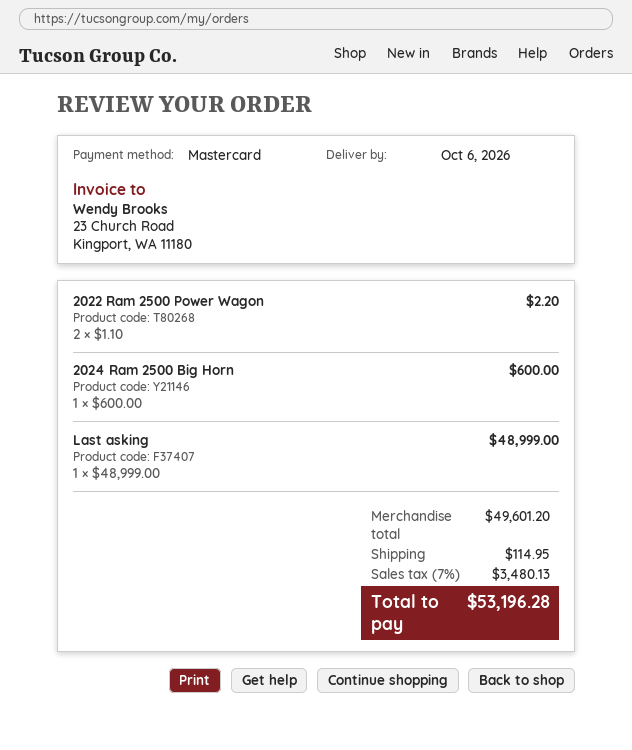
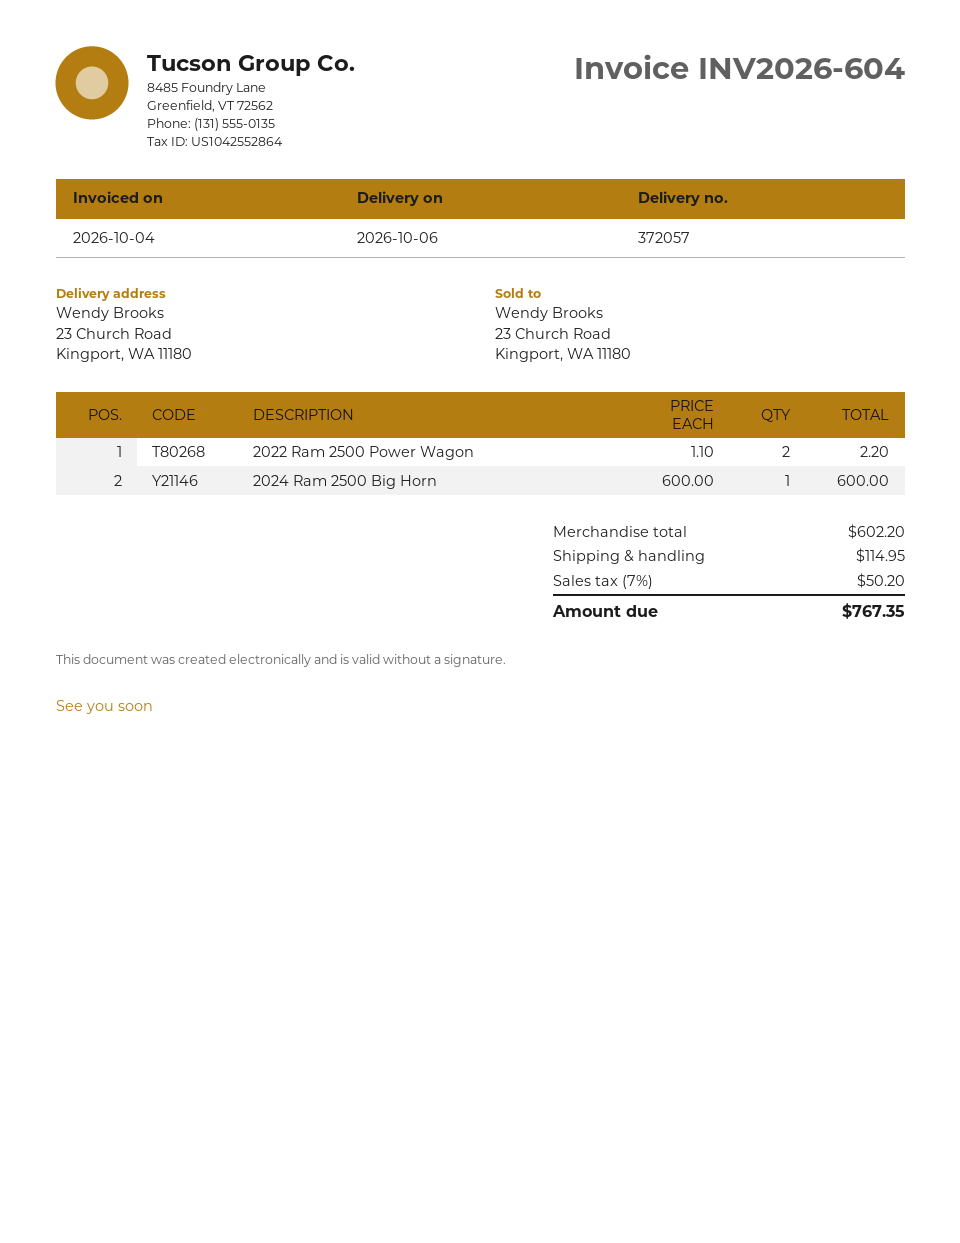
Last asking: 1 x 48999.00 = 48999.00 -> none
subtotal: 49601.20 -> 602.20
tax: 7% = 3480.13 -> 7% = 50.20
total: 53196.28 -> 767.35

